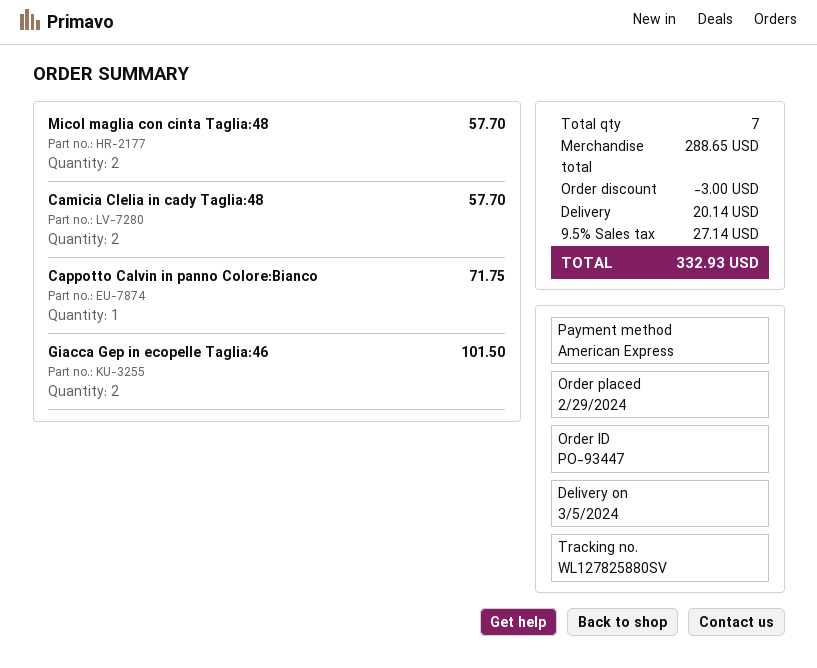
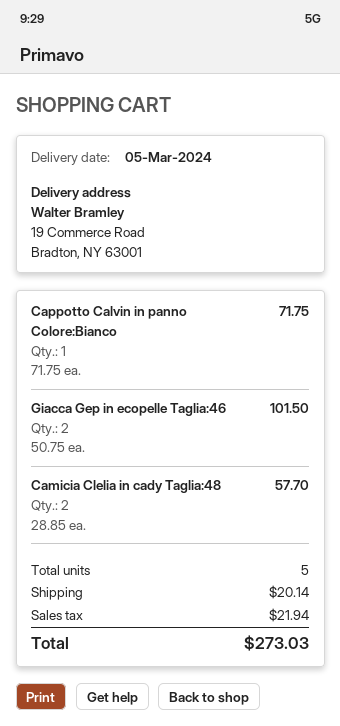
Micol maglia con cinta Taglia:48: 2 for 57.70 -> none
total quantity: 7 -> 5
discount: 3.00 -> none
tax: 27.14 -> 21.94
total: 332.93 -> 273.03

